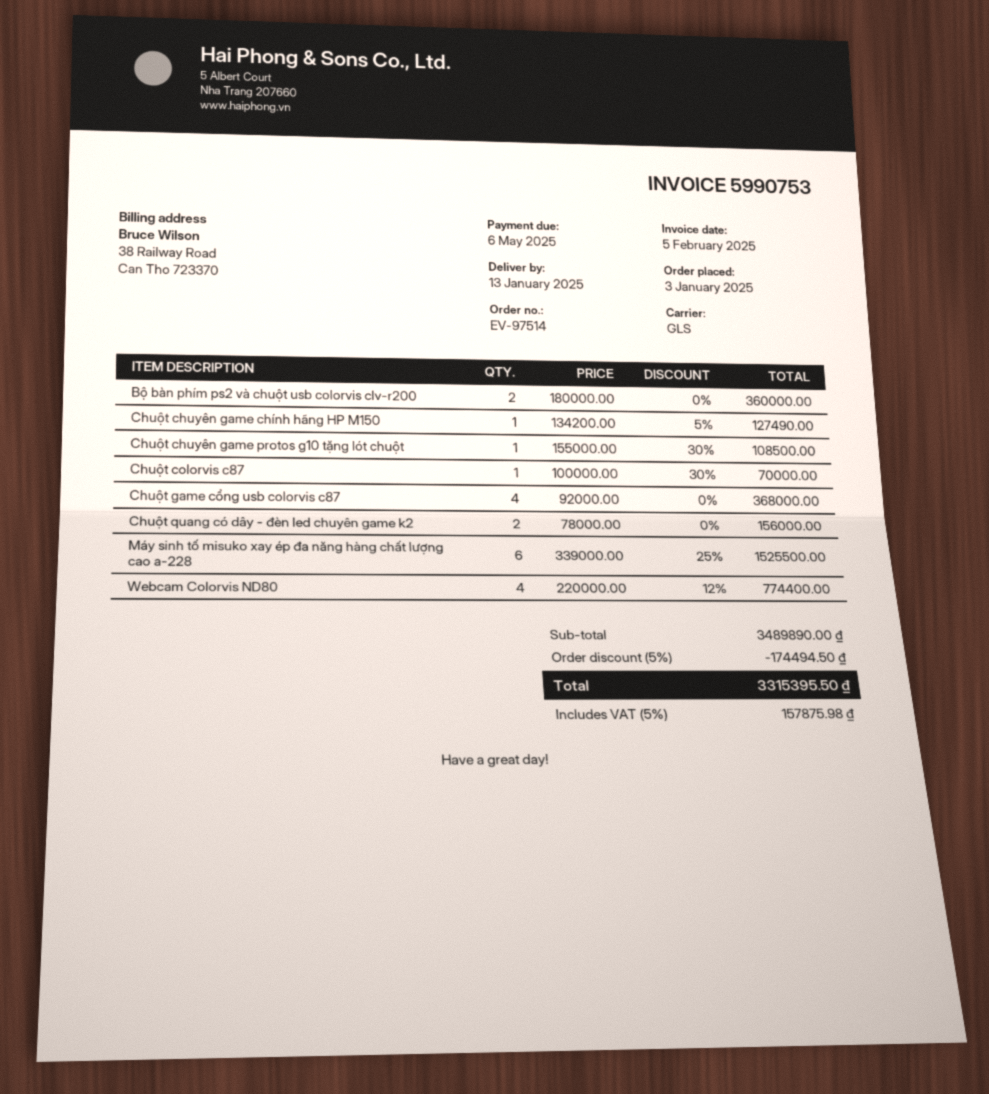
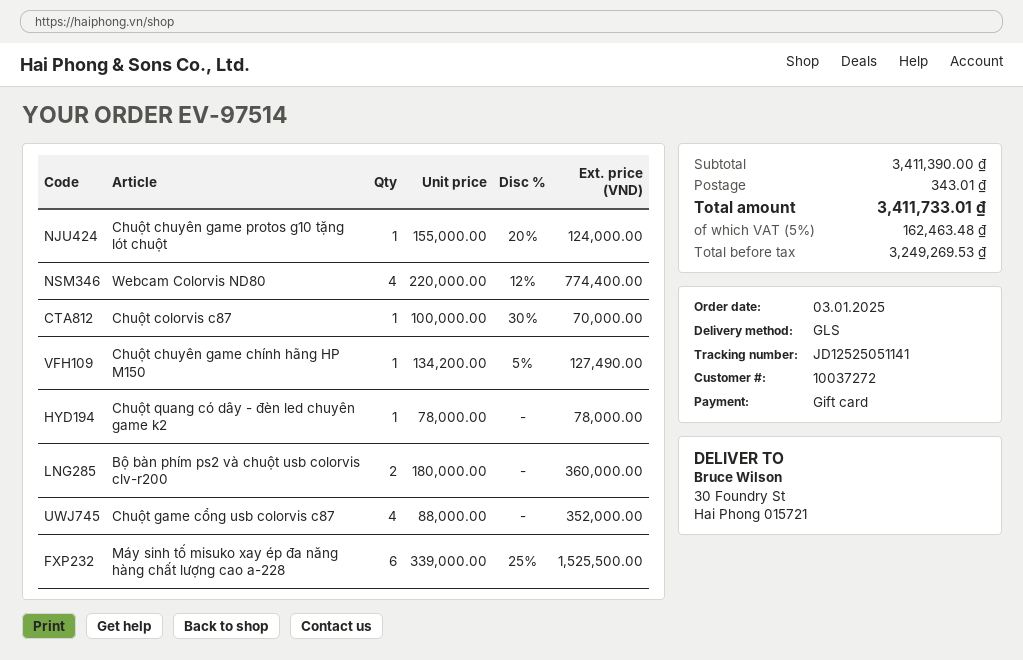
Chuột chuyên game protos g10 tặng lót chuột: 1 x 155000.00 - 30% = 108500.00 -> 1 x 155000.00 - 20% = 124000.00
Chuột game cổng usb colorvis c87: 4 x 92000.00 = 368000.00 -> 4 x 88000.00 = 352000.00
Chuột quang có dây - đèn led chuyên game k2: 2 x 78000.00 = 156000.00 -> 1 x 78000.00 = 78000.00
subtotal: 3489890.00 -> 3411390.00
discount: 5% = 174494.50 -> none
shipping: none -> 343.01
tax: 5% = 157875.98 -> 5% = 162463.48
total: 3315395.50 -> 3411733.01

